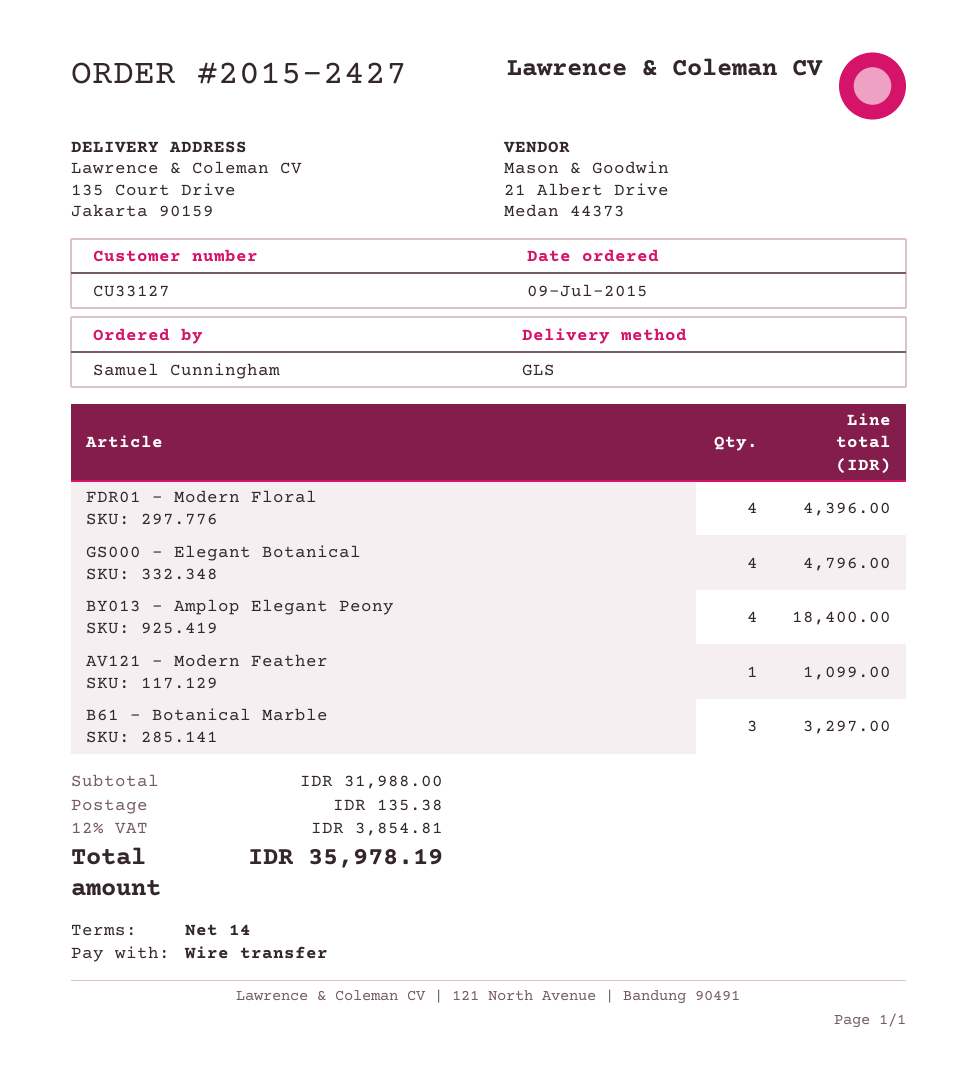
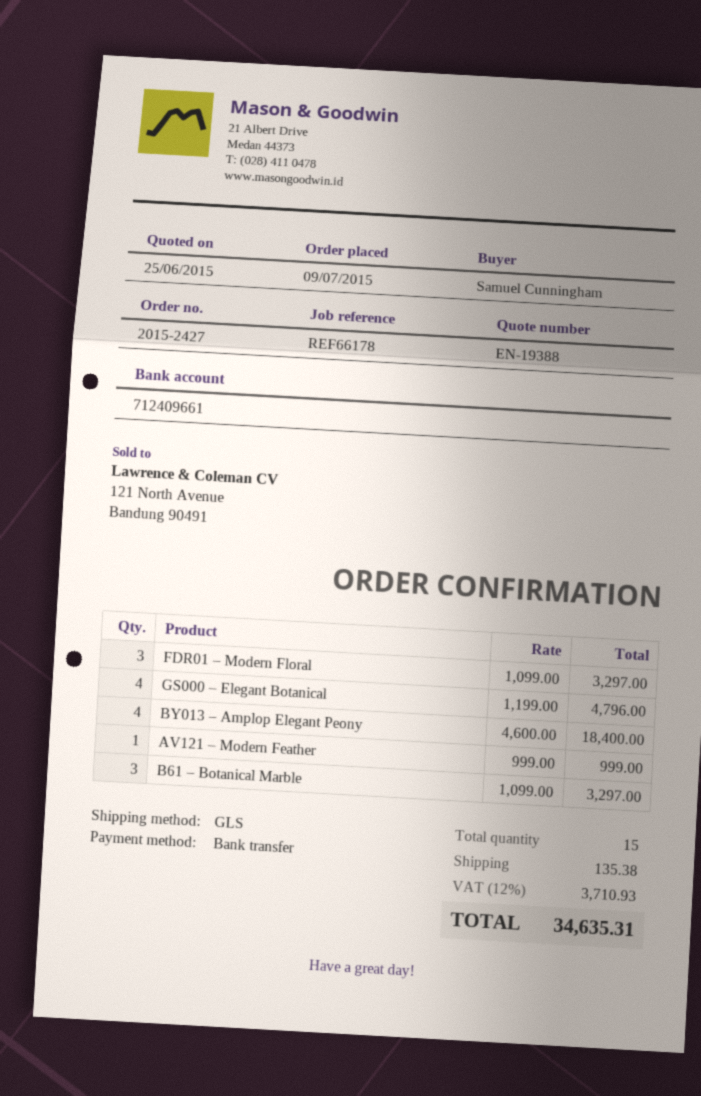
FDR01 – Modern Floral: 4 for 4396.00 -> 3 for 3297.00
AV121 – Modern Feather: 1 for 1099.00 -> 1 for 999.00
tax: 12% = 3854.81 -> 12% = 3710.93
total: 35978.19 -> 34635.31

